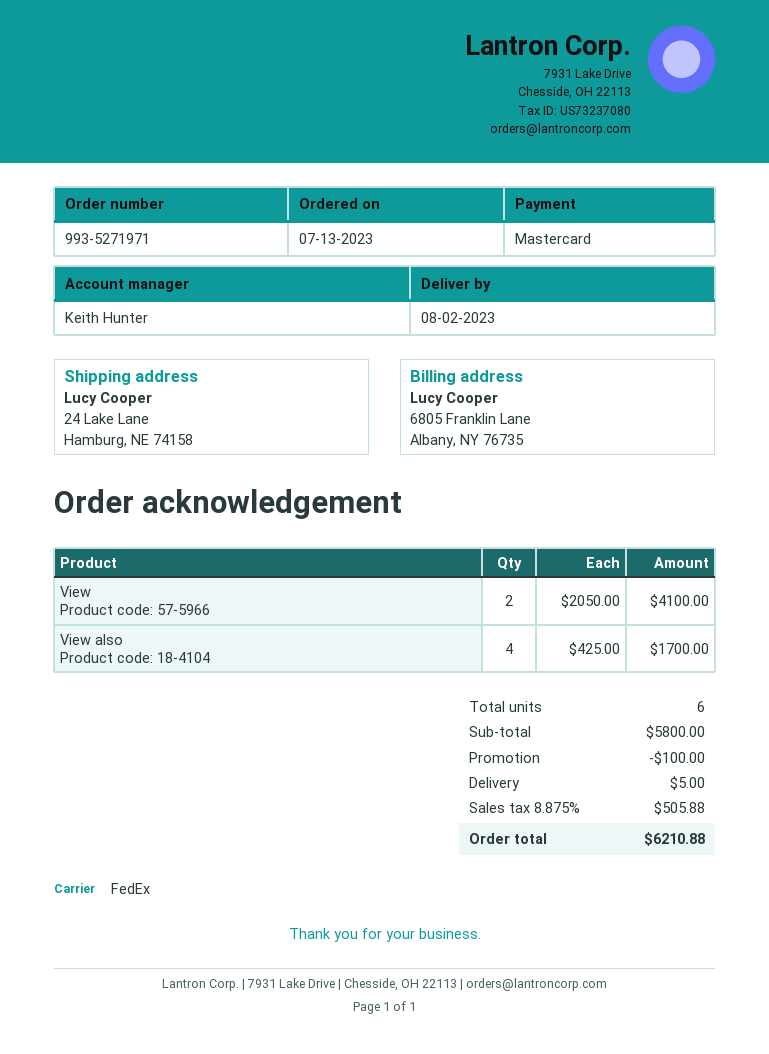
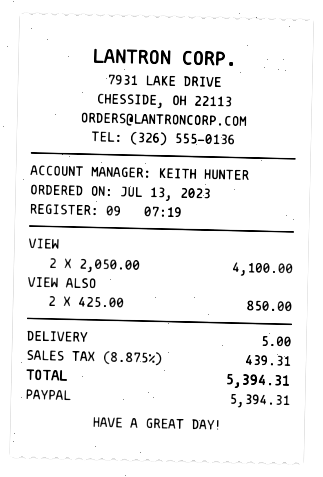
payment method: Mastercard -> PayPal
View also: 4 x 425.00 = 1700.00 -> 2 x 425.00 = 850.00
discount: 100.00 -> none
tax: 8.875% = 505.88 -> 8.875% = 439.31
total: 6210.88 -> 5394.31

